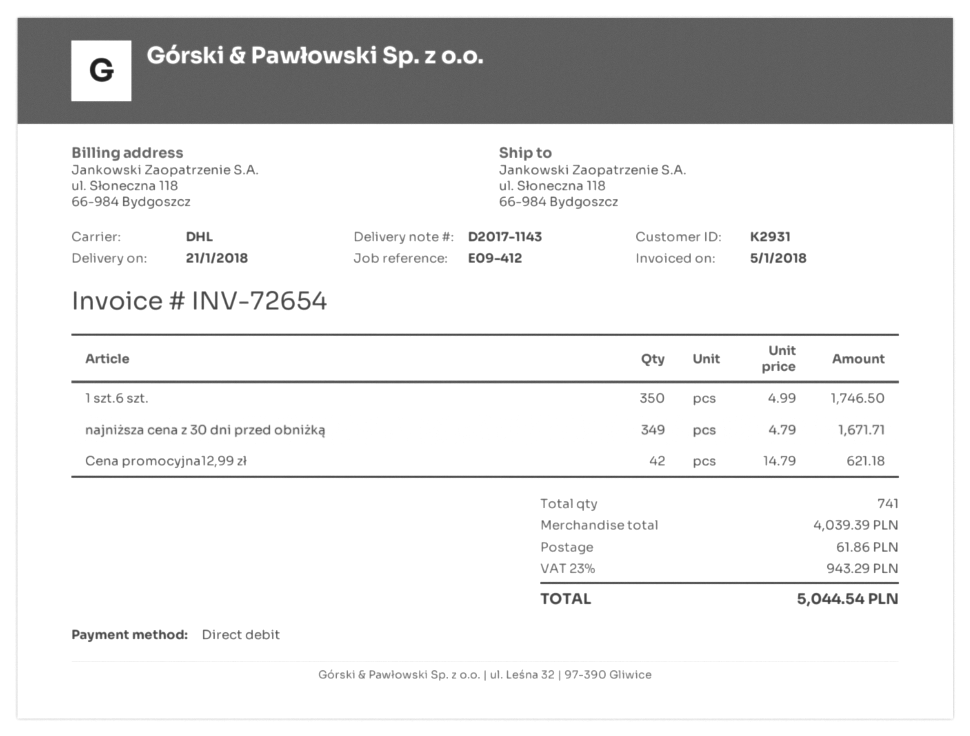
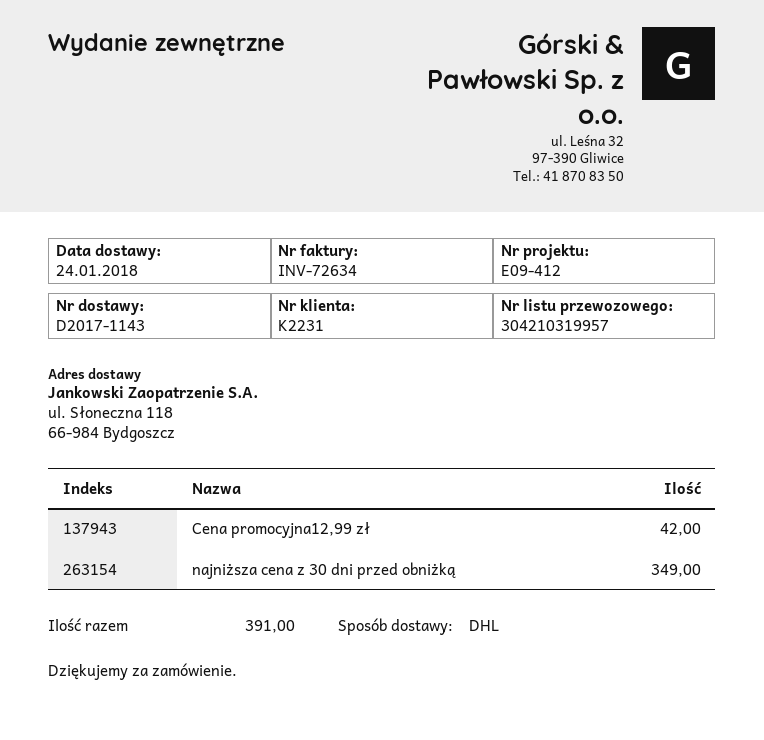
delivery date: 2018-01-21 -> 2018-01-24
invoice number: INV-72654 -> INV-72634
customer number: K2931 -> K2231
1 szt.6 szt.: 350 -> none
total quantity: 741 -> 391

